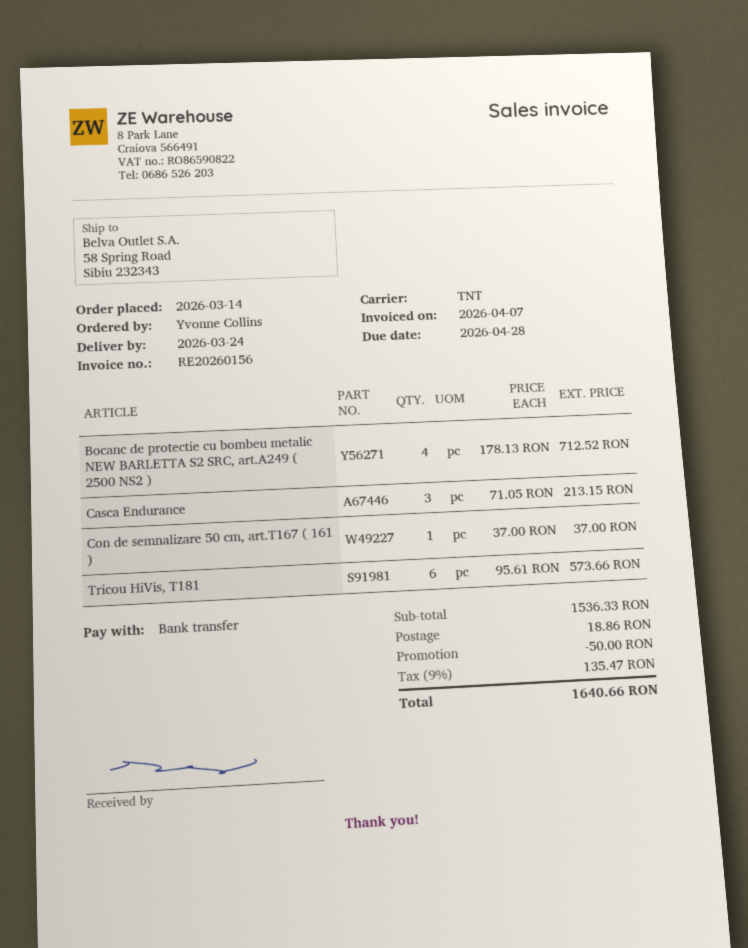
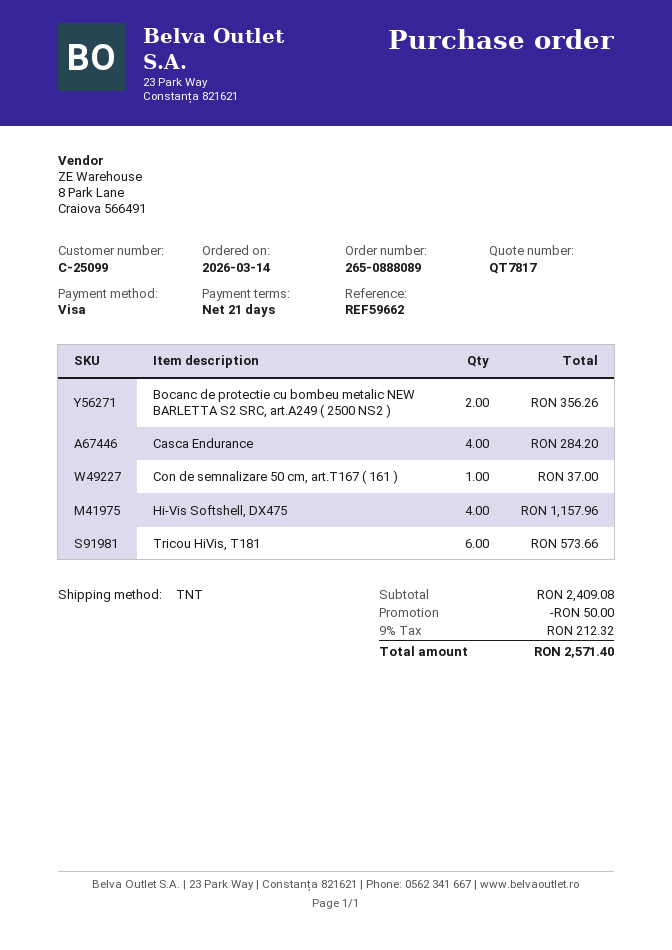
payment method: bank transfer -> Visa
Bocanc de protectie cu bombeu metalic NEW BARLETTA S2 SRC, art.A249 ( 2500 NS2 ): 4 for 712.52 -> 2 for 356.26
Casca Endurance: 3 for 213.15 -> 4 for 284.20
Hi-Vis Softshell, DX475: none -> 4 for 1157.96
subtotal: 1536.33 -> 2409.08
shipping: 18.86 -> none
tax: 9% = 135.47 -> 9% = 212.32
total: 1640.66 -> 2571.40

